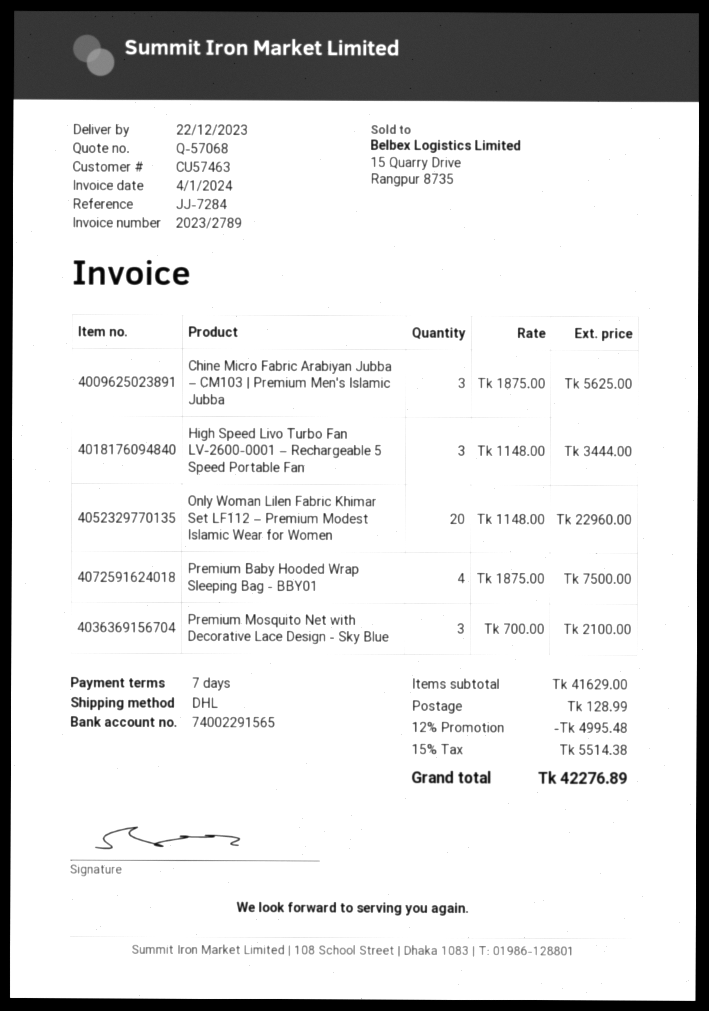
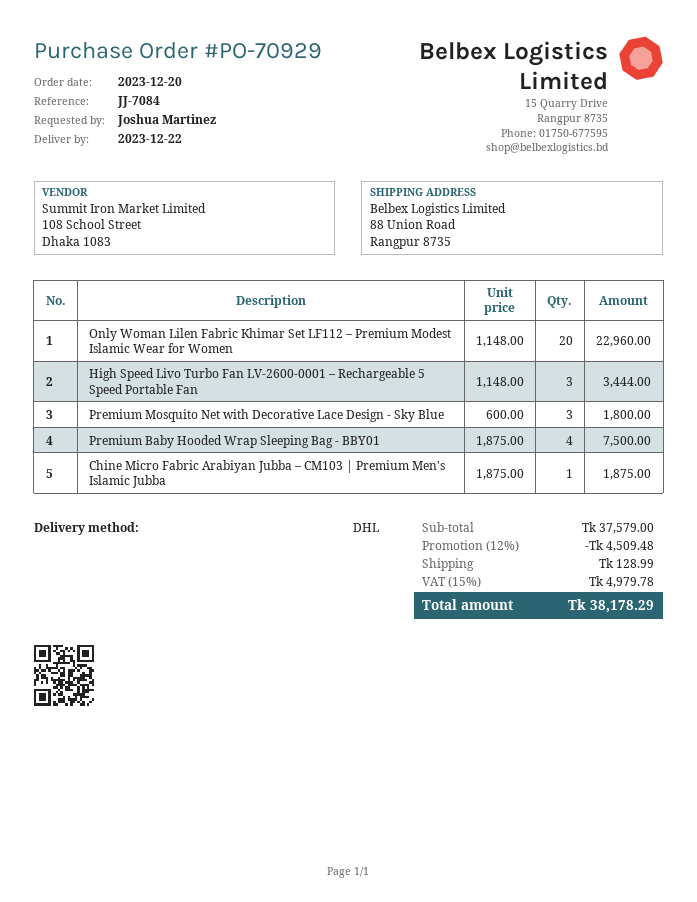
reference: JJ-7284 -> JJ-7084
Chine Micro Fabric Arabiyan Jubba – CM103 | Premium Men's Islamic Jubba: 3 x 1875.00 = 5625.00 -> 1 x 1875.00 = 1875.00
Premium Mosquito Net with Decorative Lace Design - Sky Blue: 3 x 700.00 = 2100.00 -> 3 x 600.00 = 1800.00
subtotal: 41629.00 -> 37579.00
discount: 12% = 4995.48 -> 12% = 4509.48
tax: 15% = 5514.38 -> 15% = 4979.78
total: 42276.89 -> 38178.29

